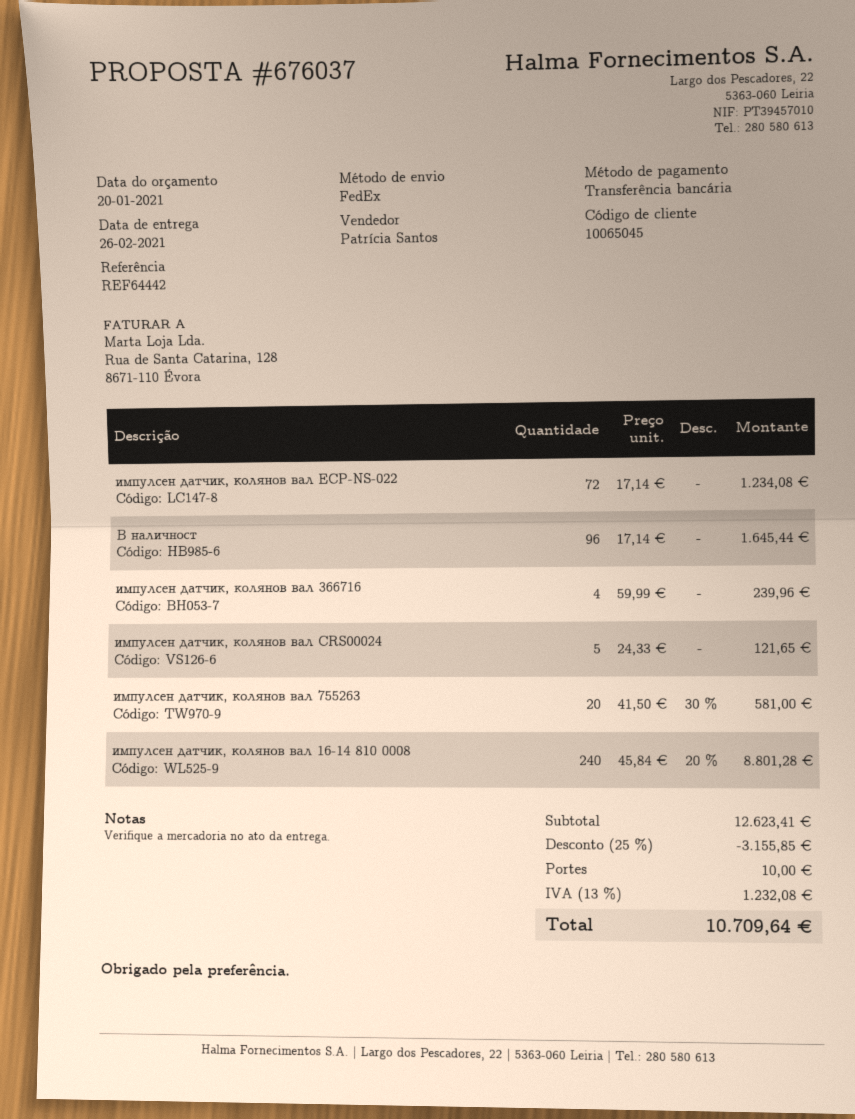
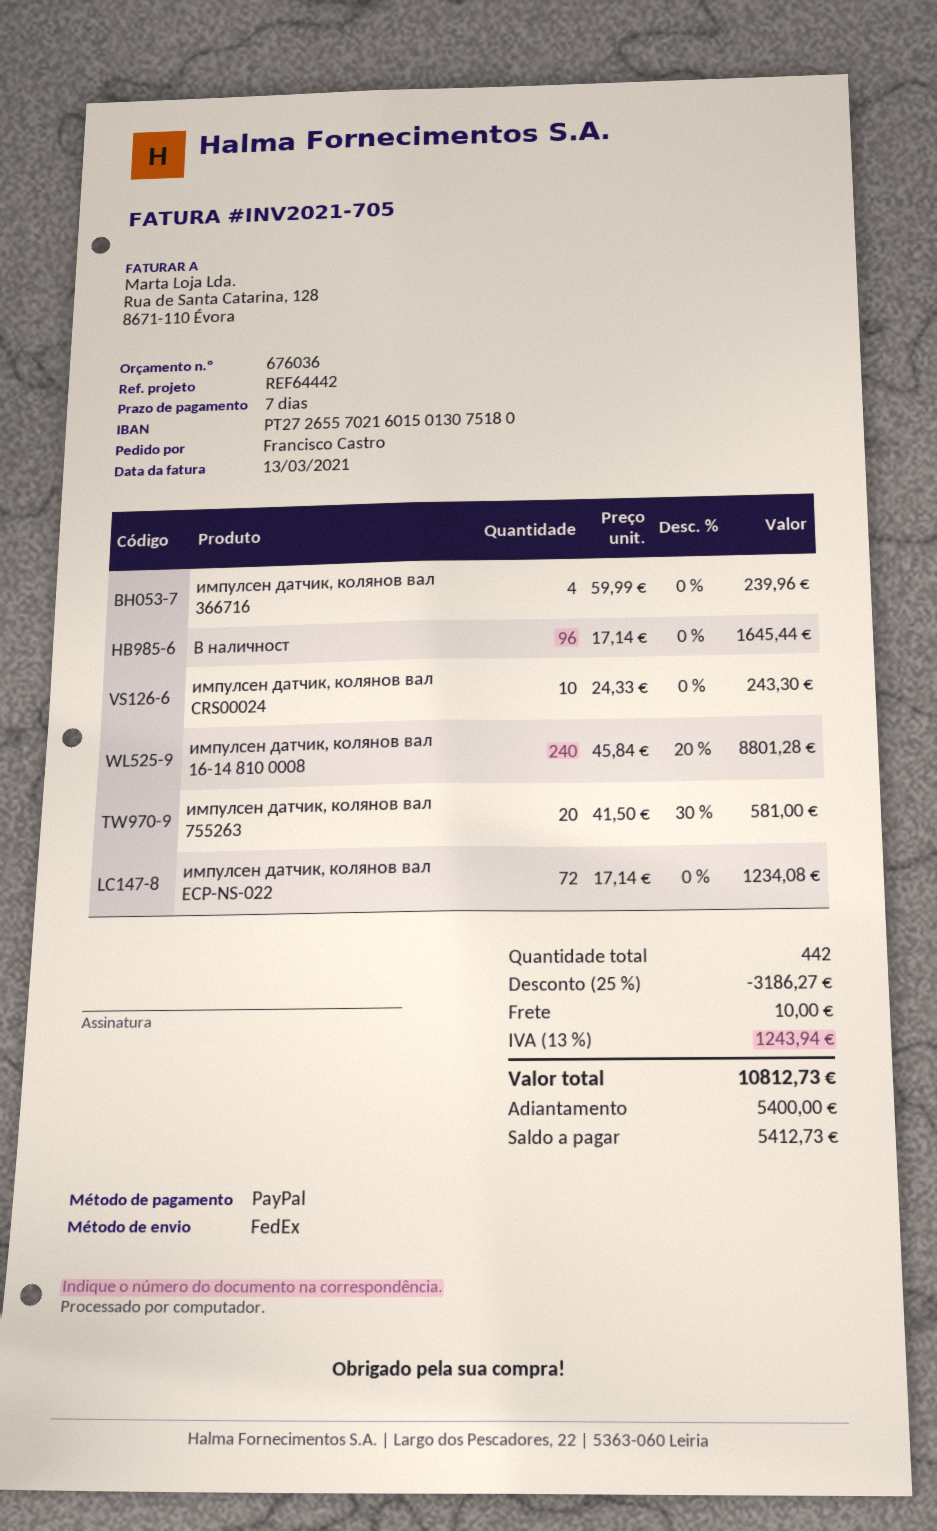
quote number: 676037 -> 676036
payment method: bank transfer -> PayPal
импулсен датчик, колянов вал CRS00024: 5 x 24.33 = 121.65 -> 10 x 24.33 = 243.30
discount: 25% = 3155.85 -> 25% = 3186.27
tax: 13% = 1232.08 -> 13% = 1243.94
total: 10709.64 -> 10812.73

